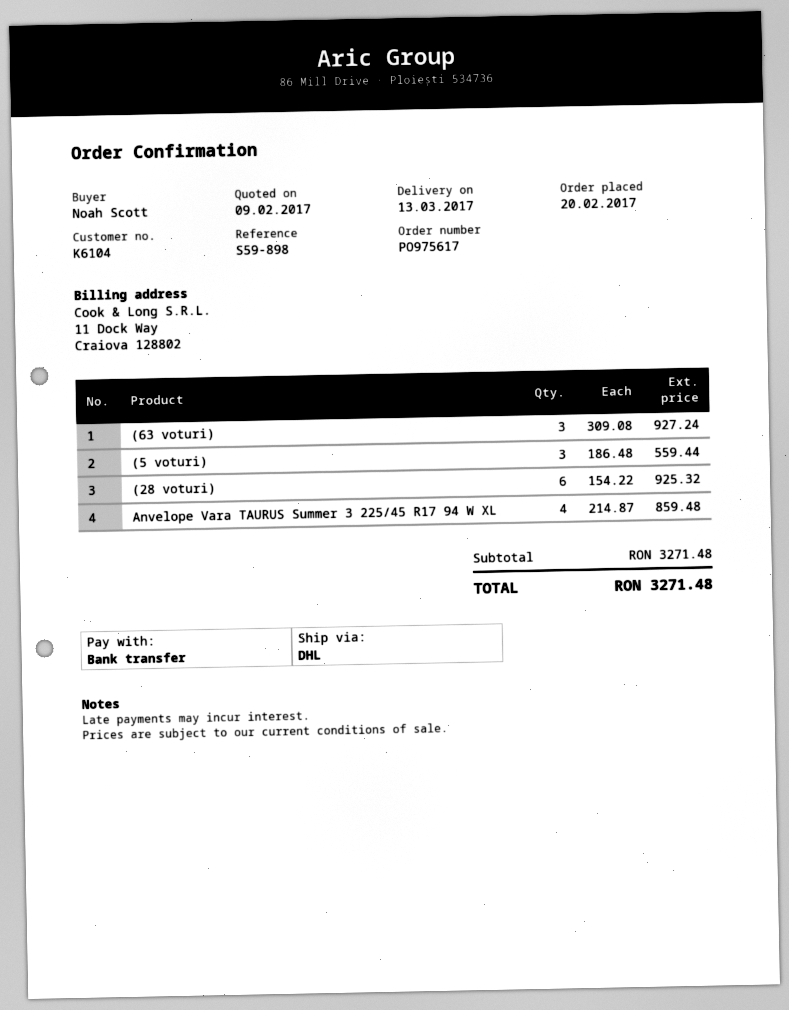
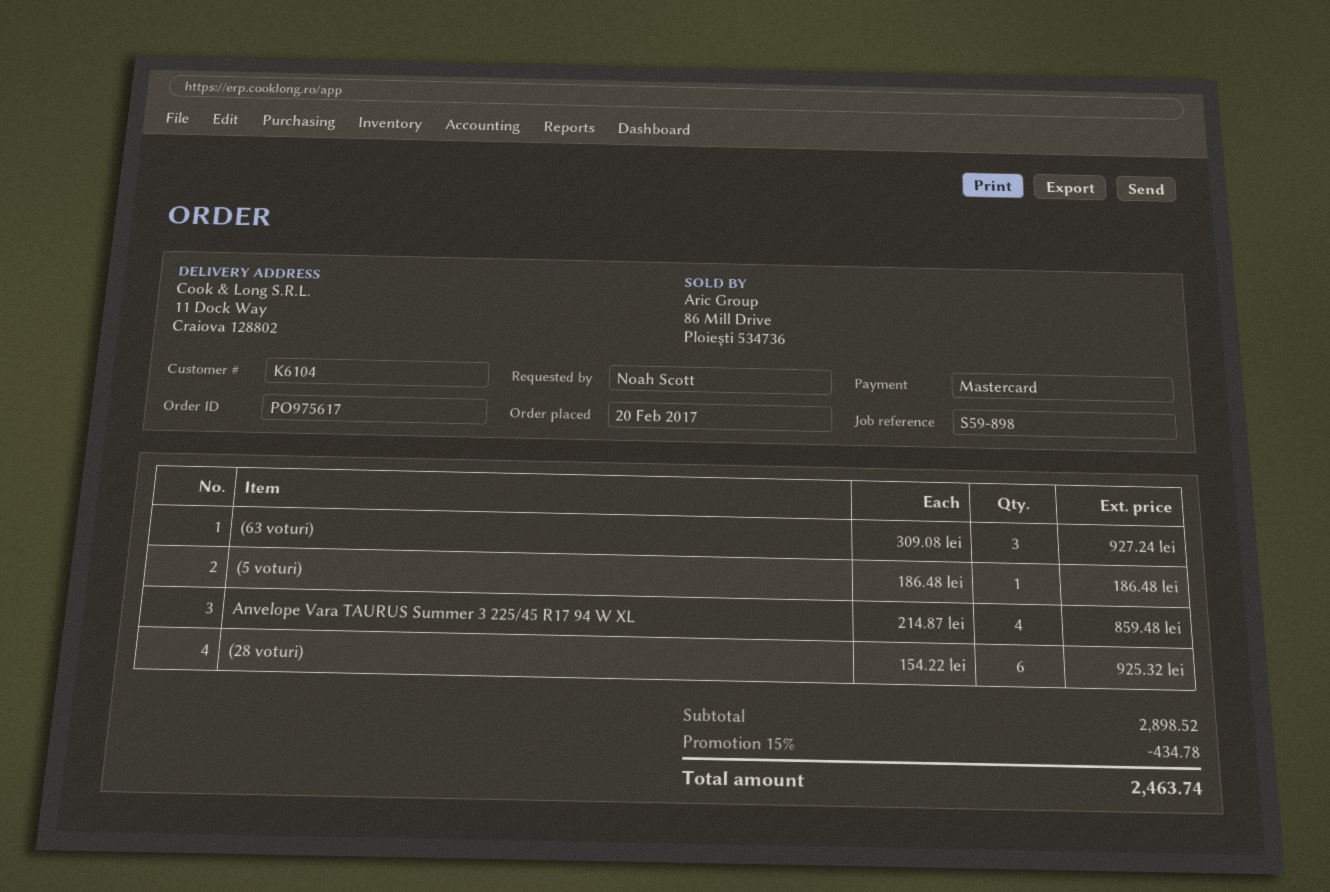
payment method: bank transfer -> Mastercard
(5 voturi): 3 x 186.48 = 559.44 -> 1 x 186.48 = 186.48
subtotal: 3271.48 -> 2898.52
discount: none -> 15% = 434.78
total: 3271.48 -> 2463.74

